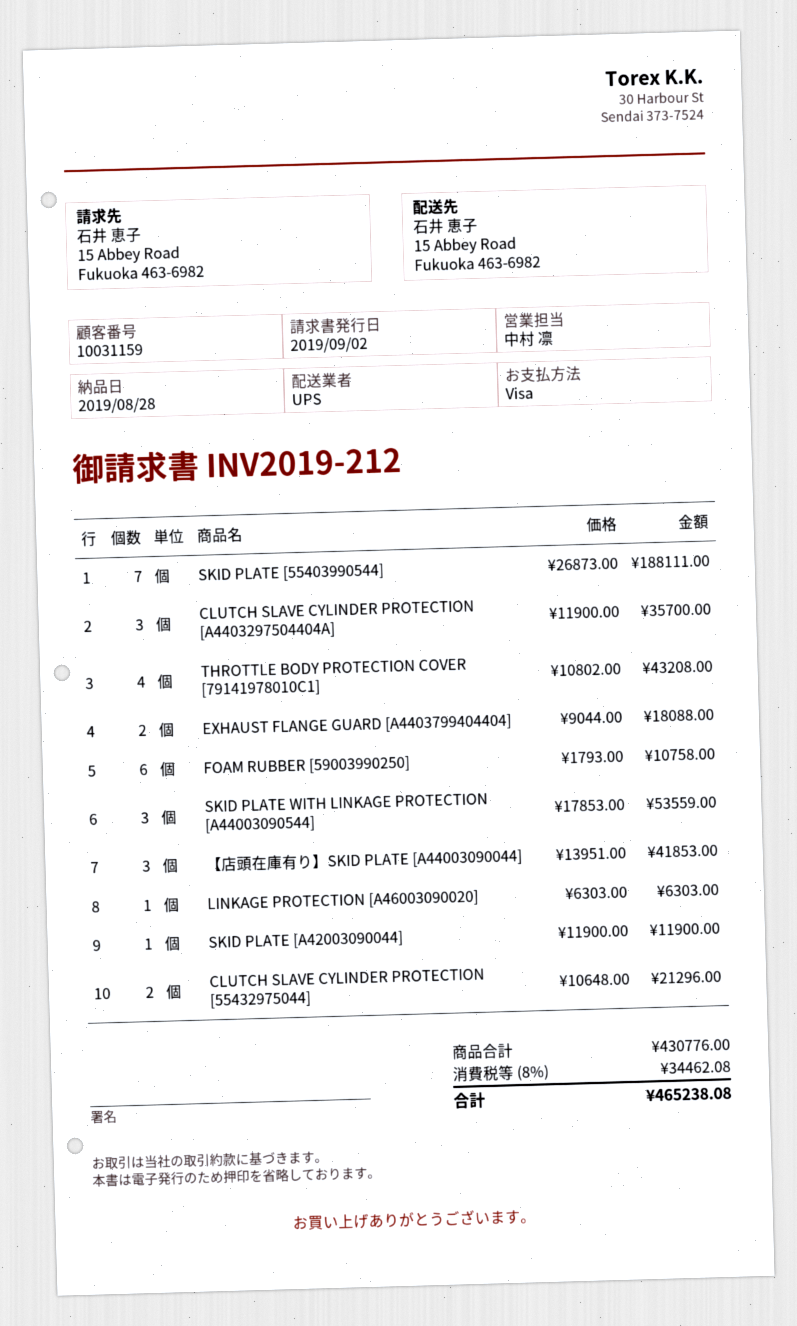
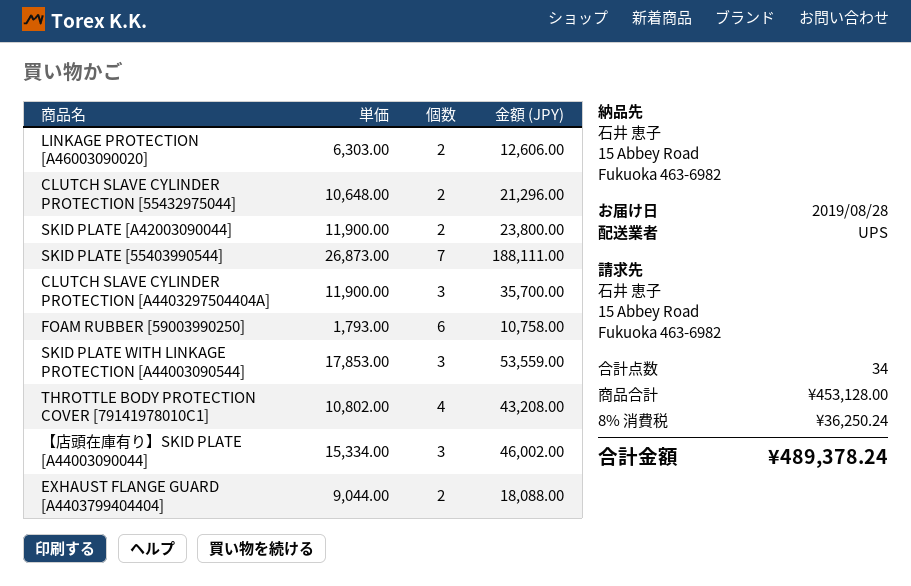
【店頭在庫有り】SKID PLATE [A44003090044]: 3 x 13951.00 = 41853.00 -> 3 x 15334.00 = 46002.00
LINKAGE PROTECTION [A46003090020]: 1 x 6303.00 = 6303.00 -> 2 x 6303.00 = 12606.00
SKID PLATE [A42003090044]: 1 x 11900.00 = 11900.00 -> 2 x 11900.00 = 23800.00
subtotal: 430776.00 -> 453128.00
tax: 8% = 34462.08 -> 8% = 36250.24
total: 465238.08 -> 489378.24

